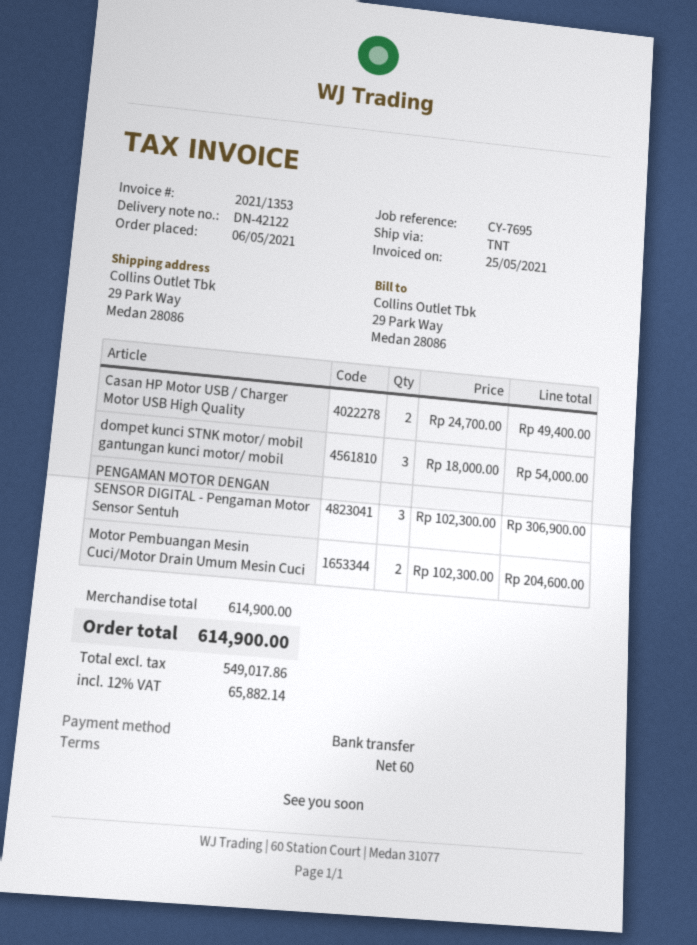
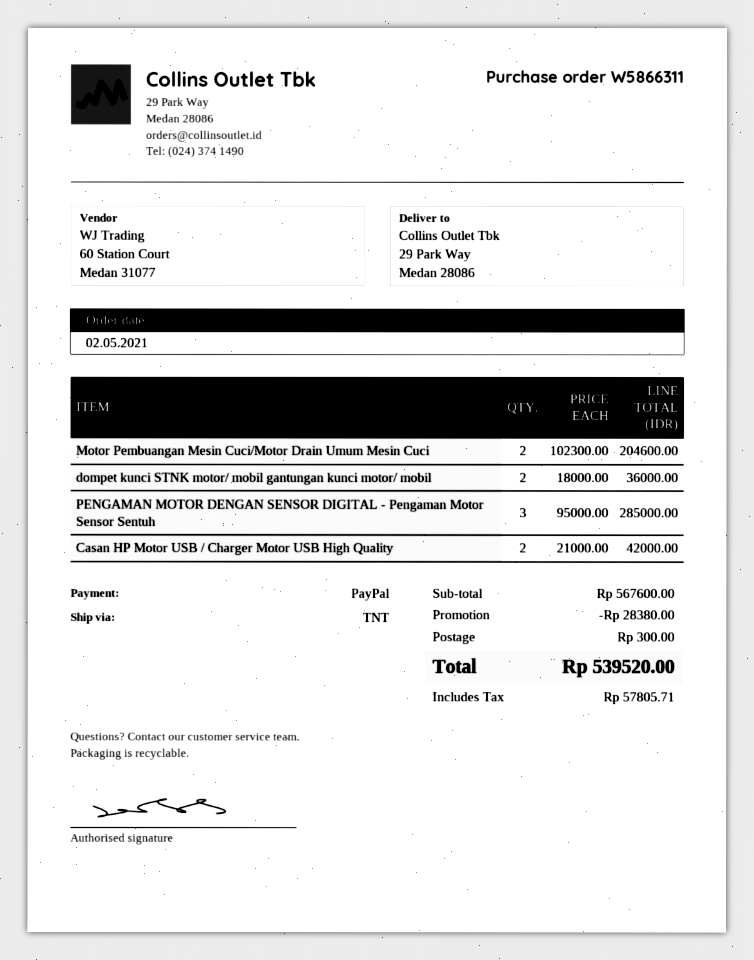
order date: 2021-05-06 -> 2021-05-02
payment method: bank transfer -> PayPal
Casan HP Motor USB / Charger Motor USB High Quality: 2 x 24700.00 = 49400.00 -> 2 x 21000.00 = 42000.00
dompet kunci STNK motor/ mobil gantungan kunci motor/ mobil: 3 x 18000.00 = 54000.00 -> 2 x 18000.00 = 36000.00
PENGAMAN MOTOR DENGAN SENSOR DIGITAL - Pengaman Motor Sensor Sentuh: 3 x 102300.00 = 306900.00 -> 3 x 95000.00 = 285000.00
subtotal: 614900.00 -> 567600.00
discount: none -> 28380.00
shipping: none -> 300.00
tax: 65882.14 -> 57805.71
total: 614900.00 -> 539520.00

